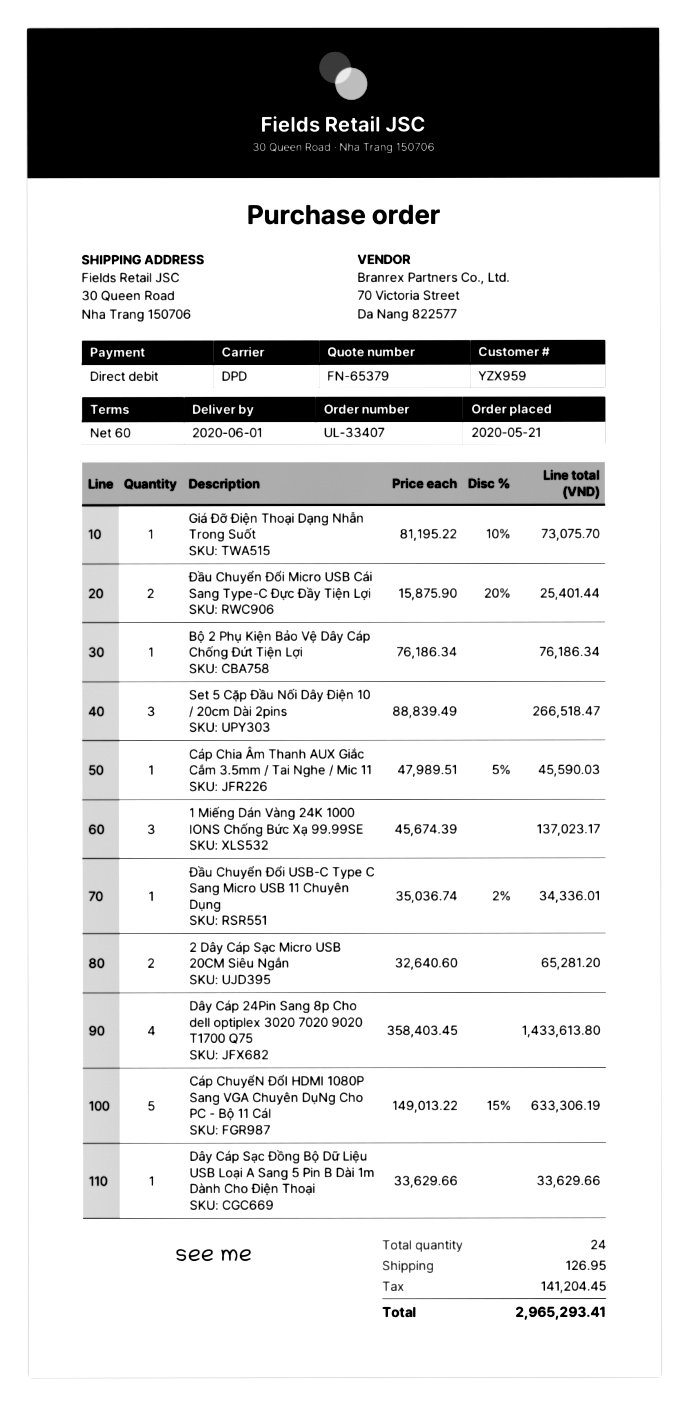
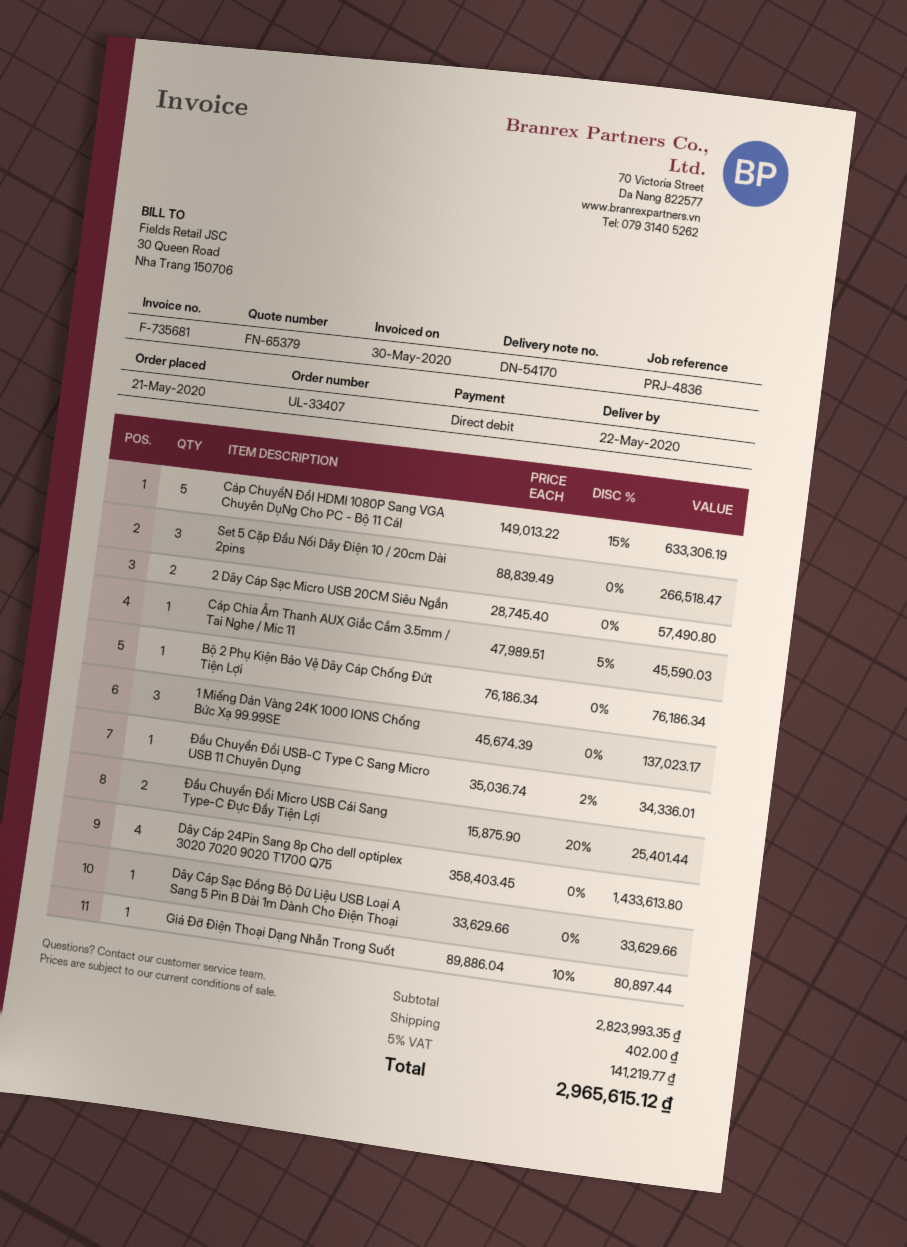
delivery date: 2020-06-01 -> 2020-05-22
Giá Đỡ Điện Thoại Dạng Nhẫn Trong Suốt: 1 x 81195.22 - 10% = 73075.70 -> 1 x 89886.04 - 10% = 80897.44
2 Dây Cáp Sạc Micro USB 20CM Siêu Ngắn: 2 x 32640.60 = 65281.20 -> 2 x 28745.40 = 57490.80
shipping: 126.95 -> 402.00
tax: 141204.45 -> 141219.77
total: 2965293.41 -> 2965615.12

